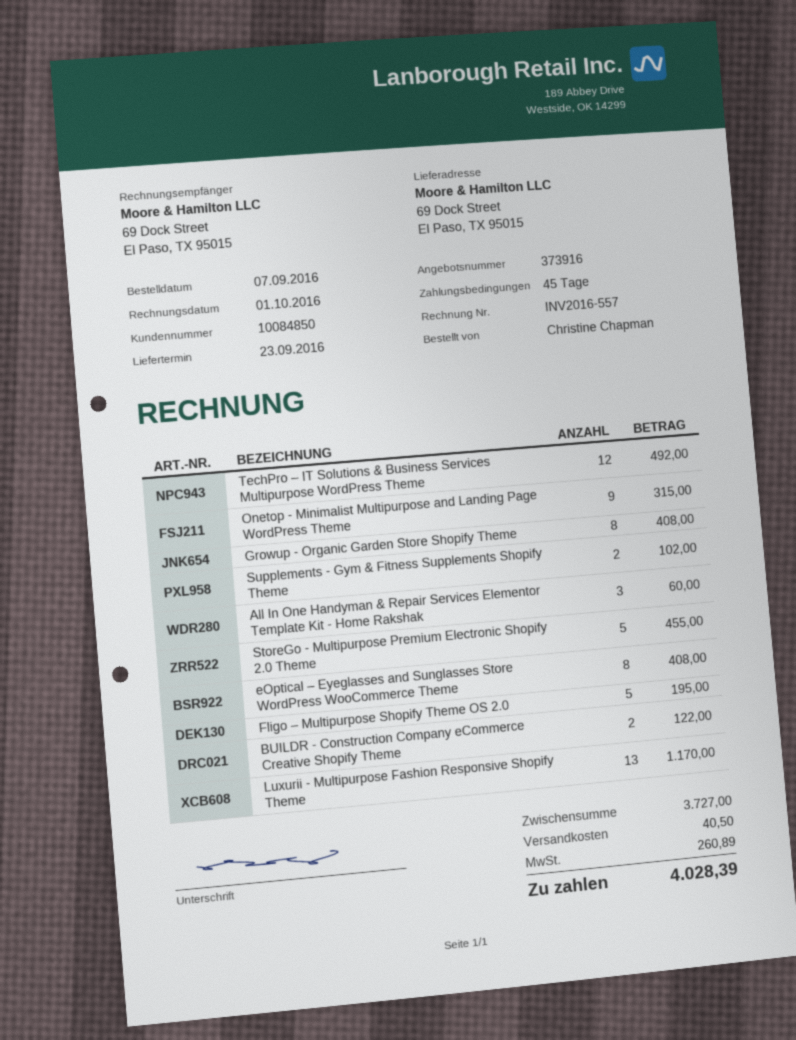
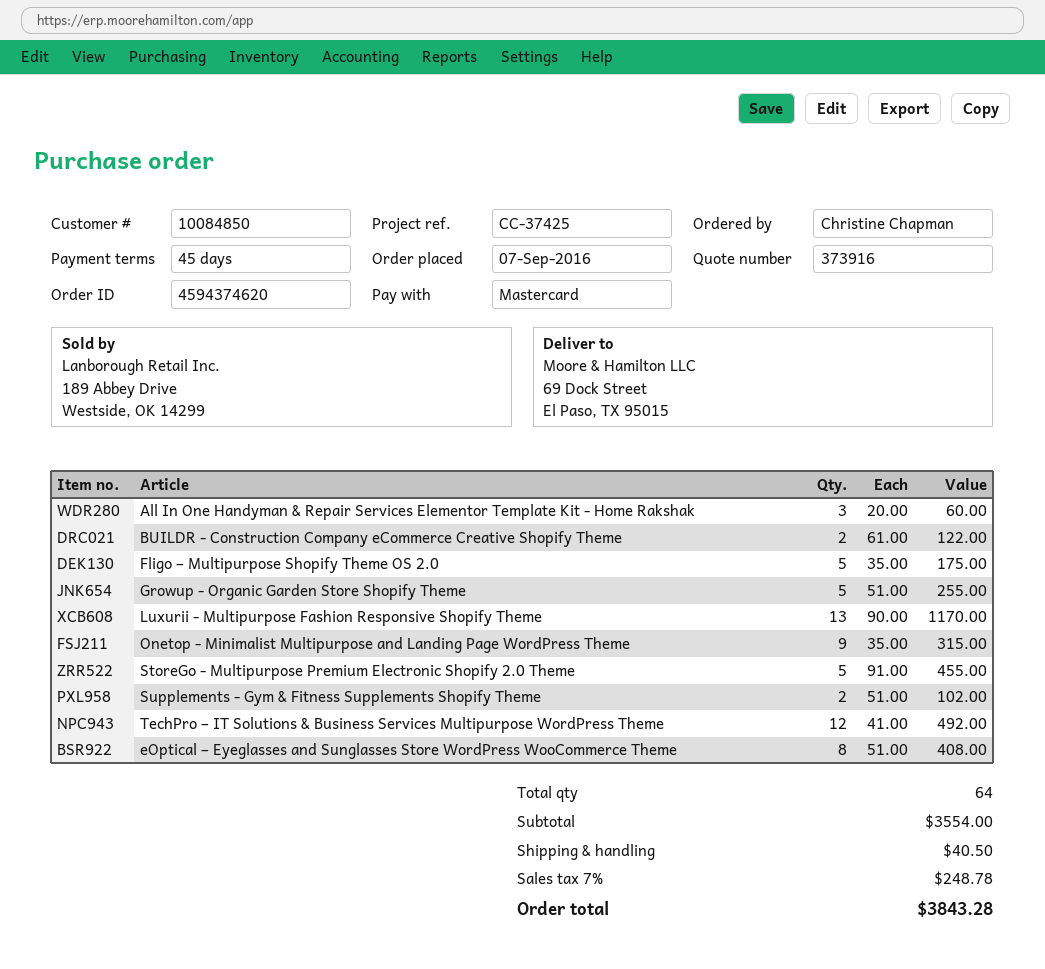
Growup - Organic Garden Store Shopify Theme: 8 for 408.00 -> 5 for 255.00
Fligo – Multipurpose Shopify Theme OS 2.0: 5 for 195.00 -> 5 for 175.00
subtotal: 3727.00 -> 3554.00
tax: 260.89 -> 248.78
total: 4028.39 -> 3843.28

